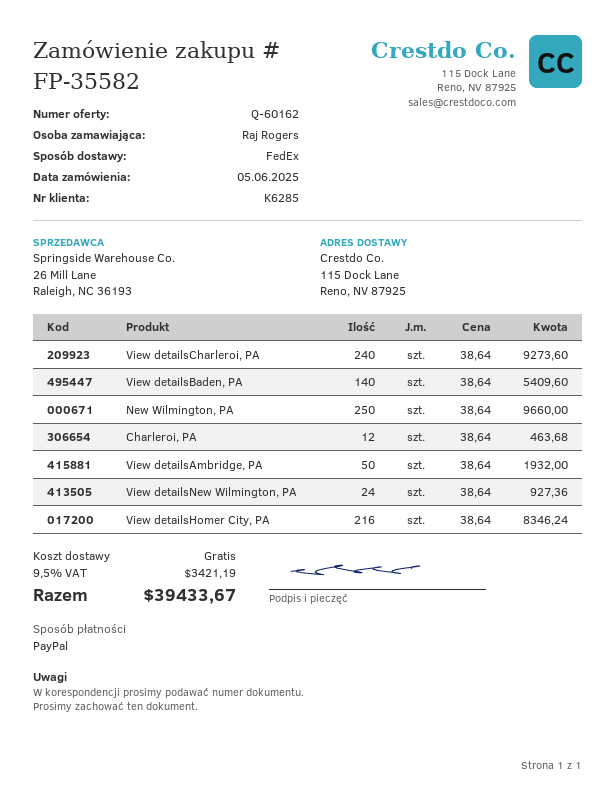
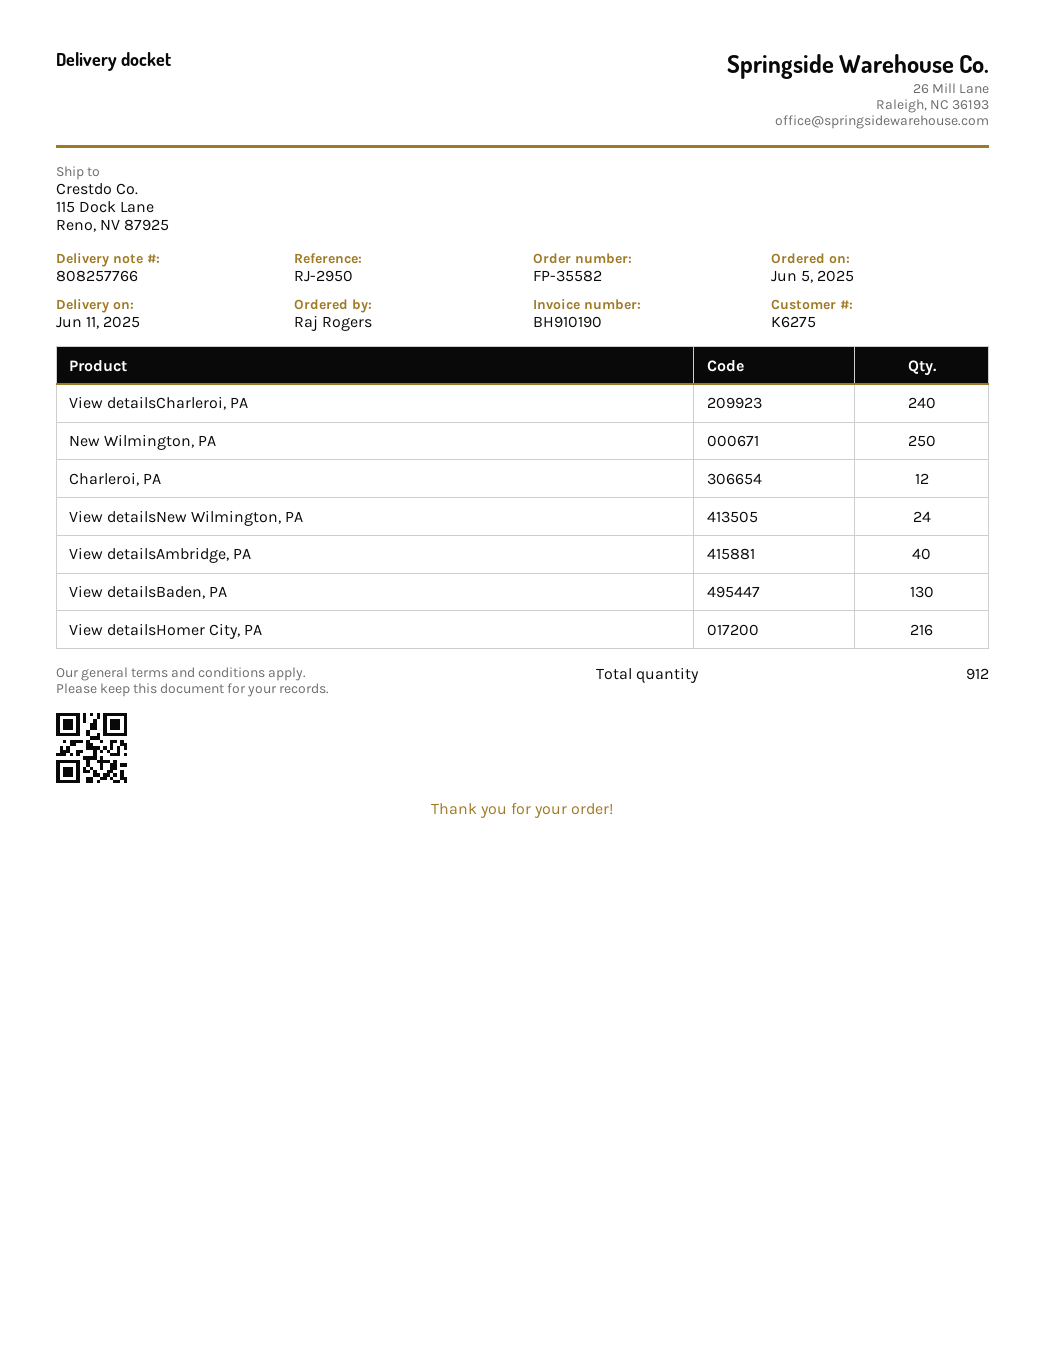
customer number: K6285 -> K6275
View detailsBaden, PA: 140 -> 130
View detailsAmbridge, PA: 50 -> 40

